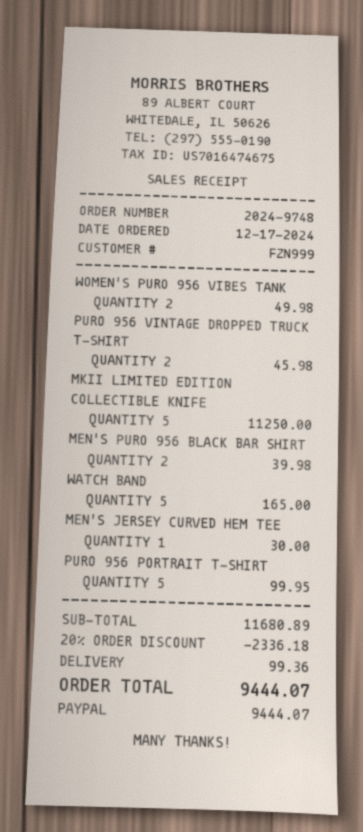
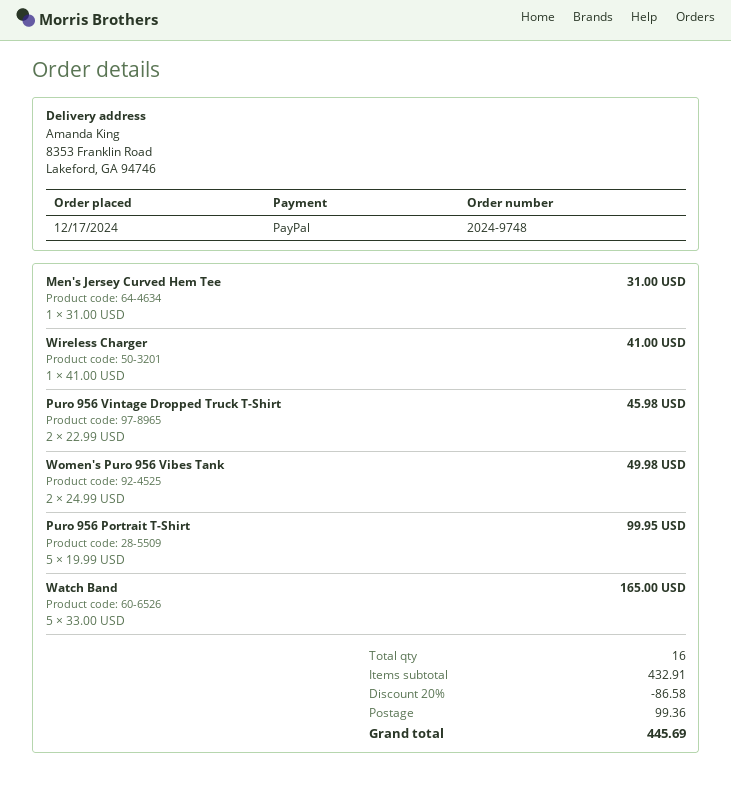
MKII LIMITED EDITION COLLECTIBLE KNIFE: 5 for 11250.00 -> none
MEN'S PURO 956 BLACK BAR SHIRT: 2 for 39.98 -> none
MEN'S JERSEY CURVED HEM TEE: 1 for 30.00 -> 1 for 31.00
Wireless Charger: none -> 1 for 41.00
subtotal: 11680.89 -> 432.91
discount: 20% = 2336.18 -> 20% = 86.58
total: 9444.07 -> 445.69

